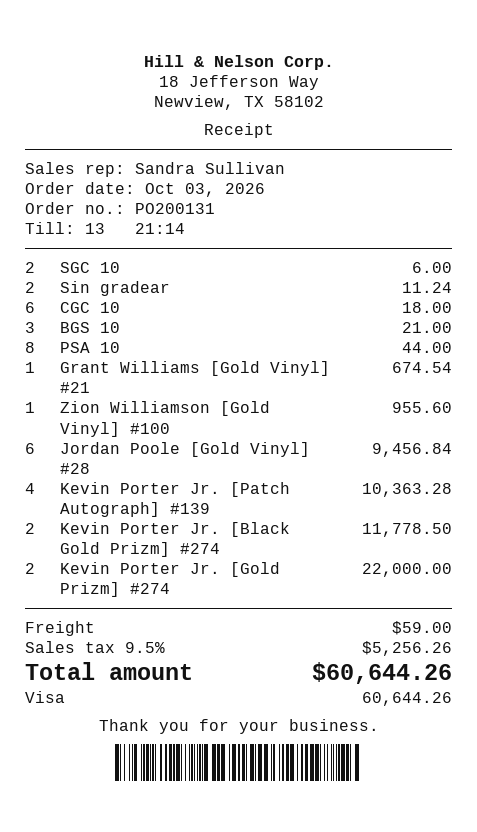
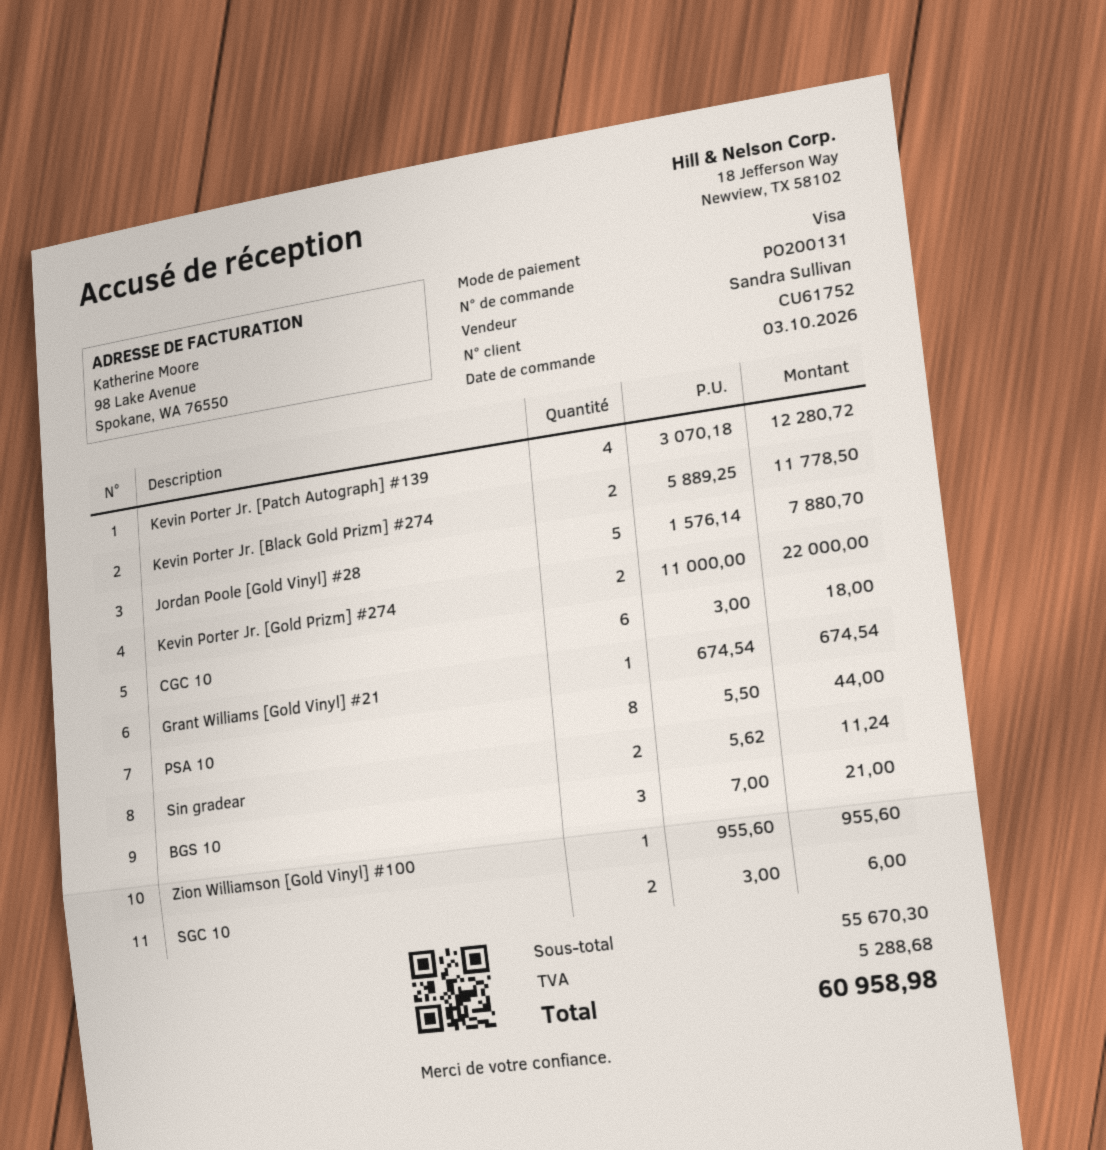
Jordan Poole [Gold Vinyl] #28: 6 for 9456.84 -> 5 for 7880.70
Kevin Porter Jr. [Patch Autograph] #139: 4 for 10363.28 -> 4 for 12280.72
shipping: 59.00 -> none
tax: 5256.26 -> 5288.68
total: 60644.26 -> 60958.98

